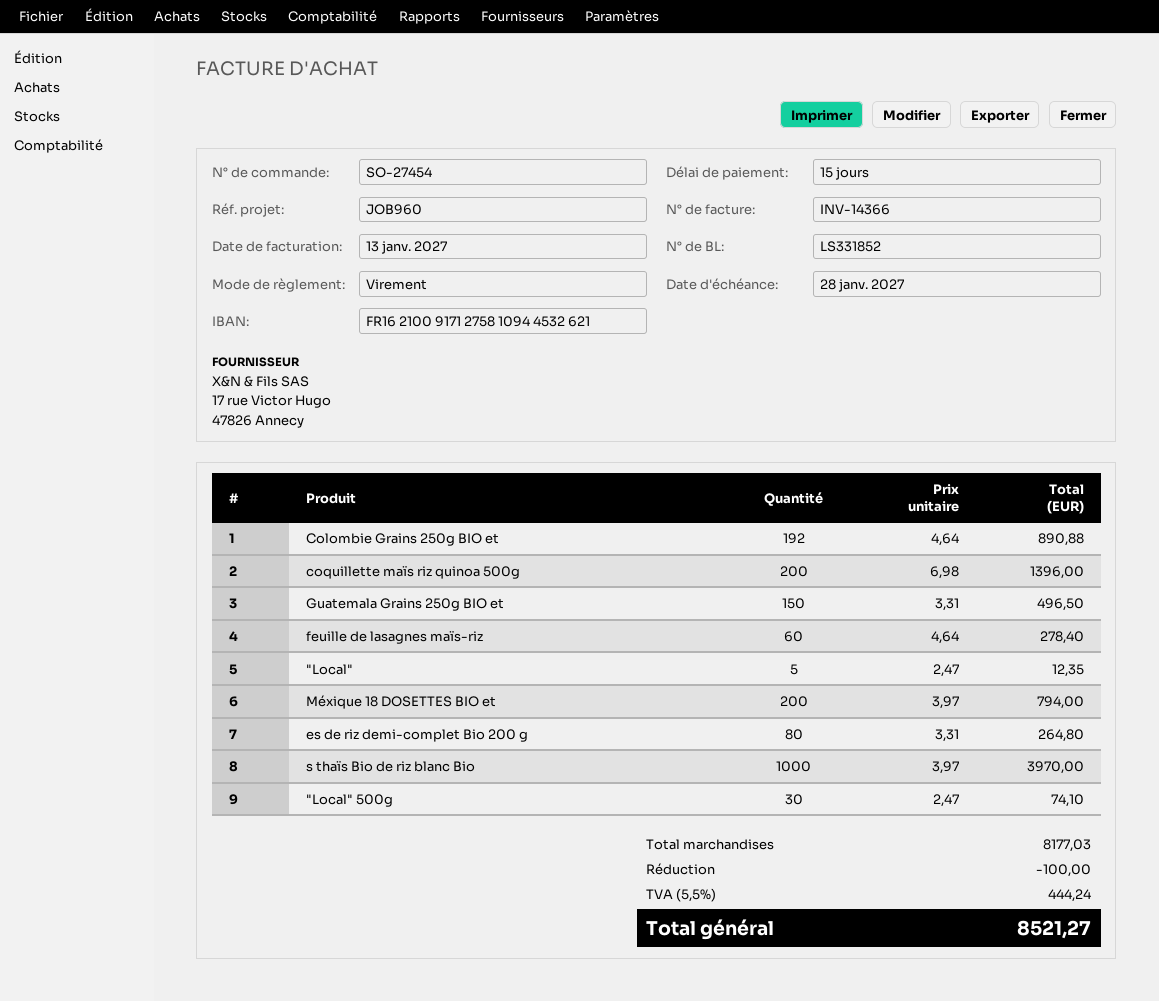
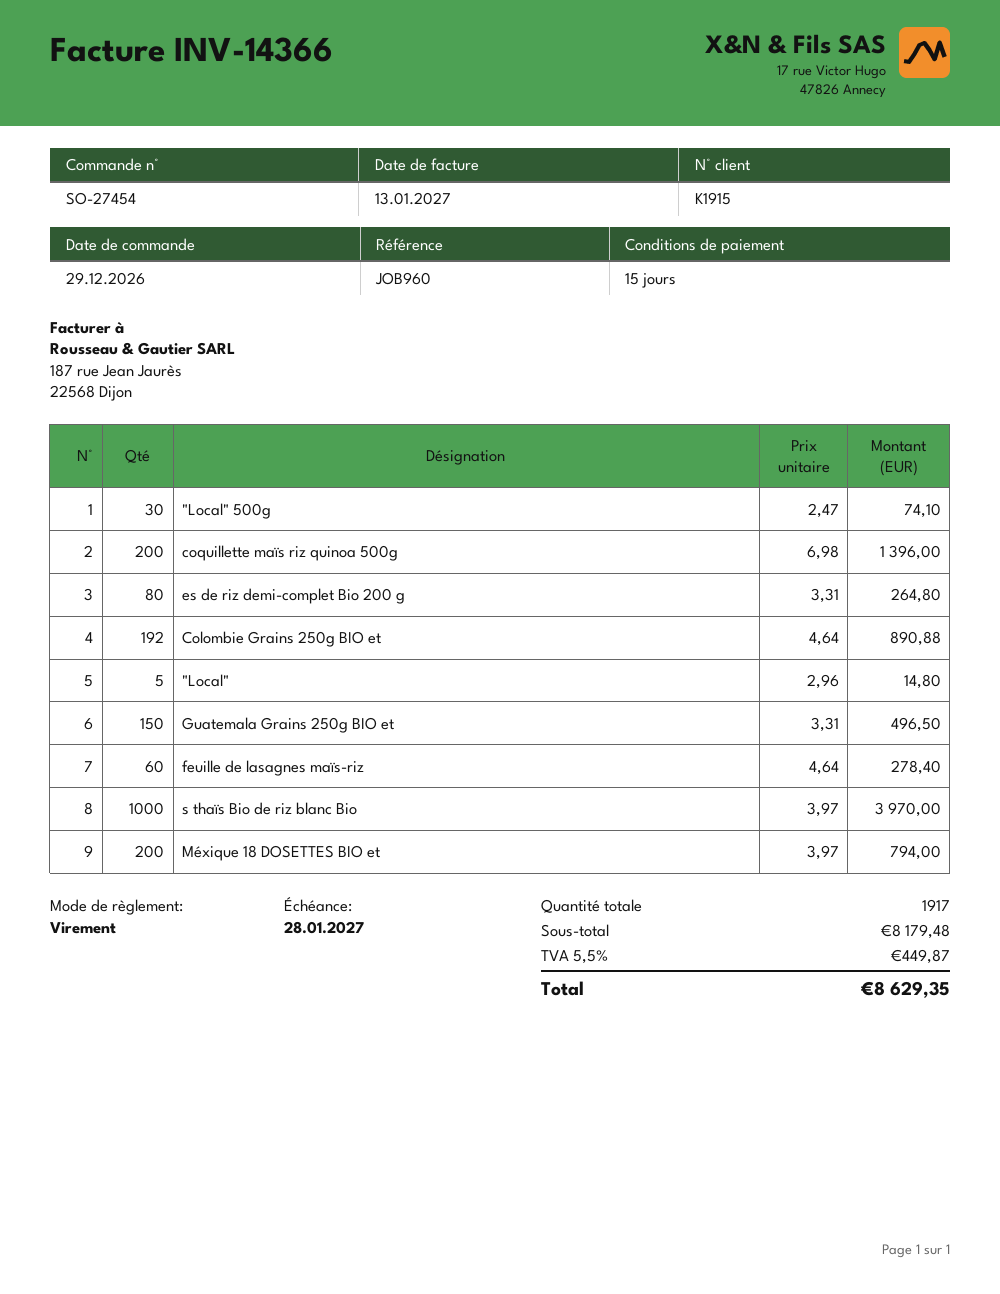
"Local": 5 x 2.47 = 12.35 -> 5 x 2.96 = 14.80
subtotal: 8177.03 -> 8179.48
discount: 100.00 -> none
tax: 5.5% = 444.24 -> 5.5% = 449.87
total: 8521.27 -> 8629.35

